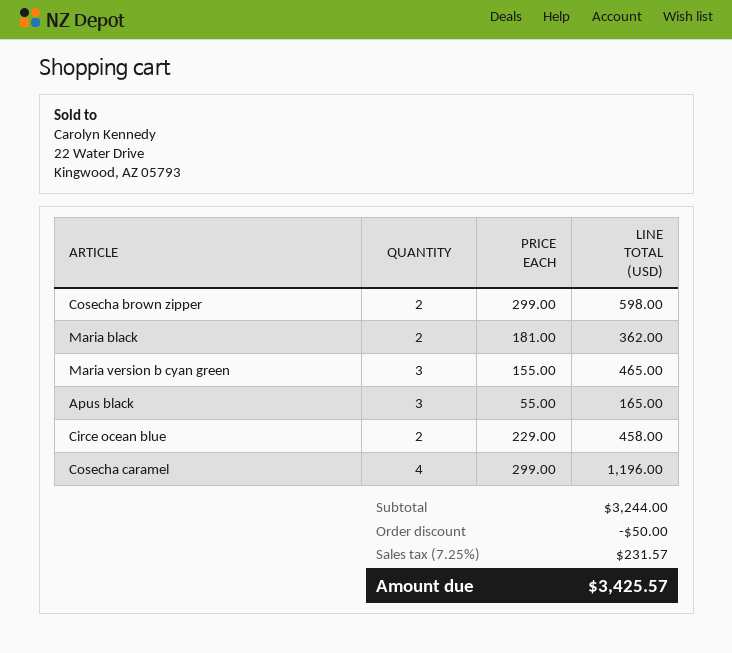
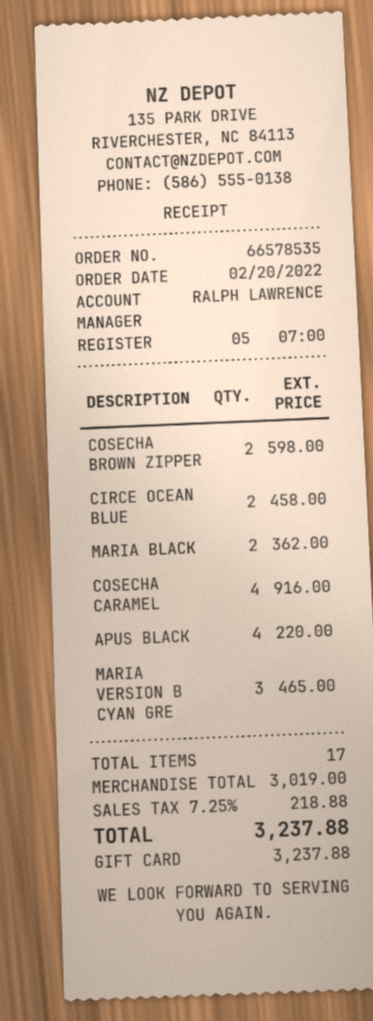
Apus black: 3 for 165.00 -> 4 for 220.00
Cosecha caramel: 4 for 1196.00 -> 4 for 916.00
subtotal: 3244.00 -> 3019.00
discount: 50.00 -> none
tax: 7.25% = 231.57 -> 7.25% = 218.88
total: 3425.57 -> 3237.88

